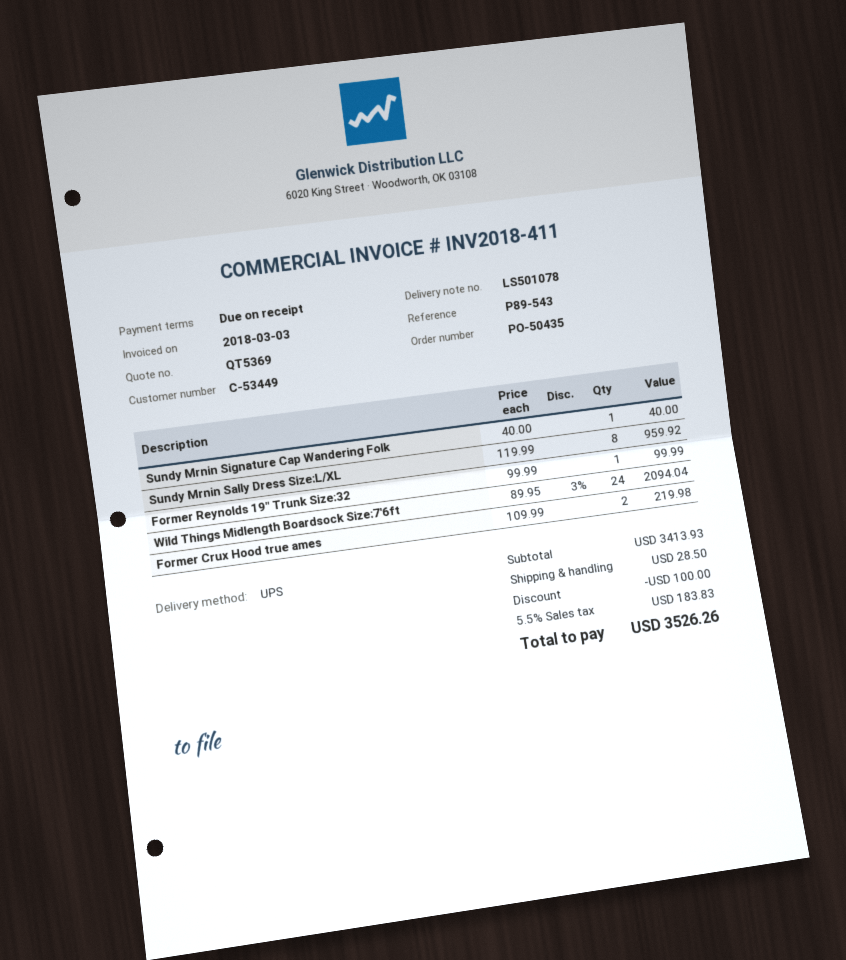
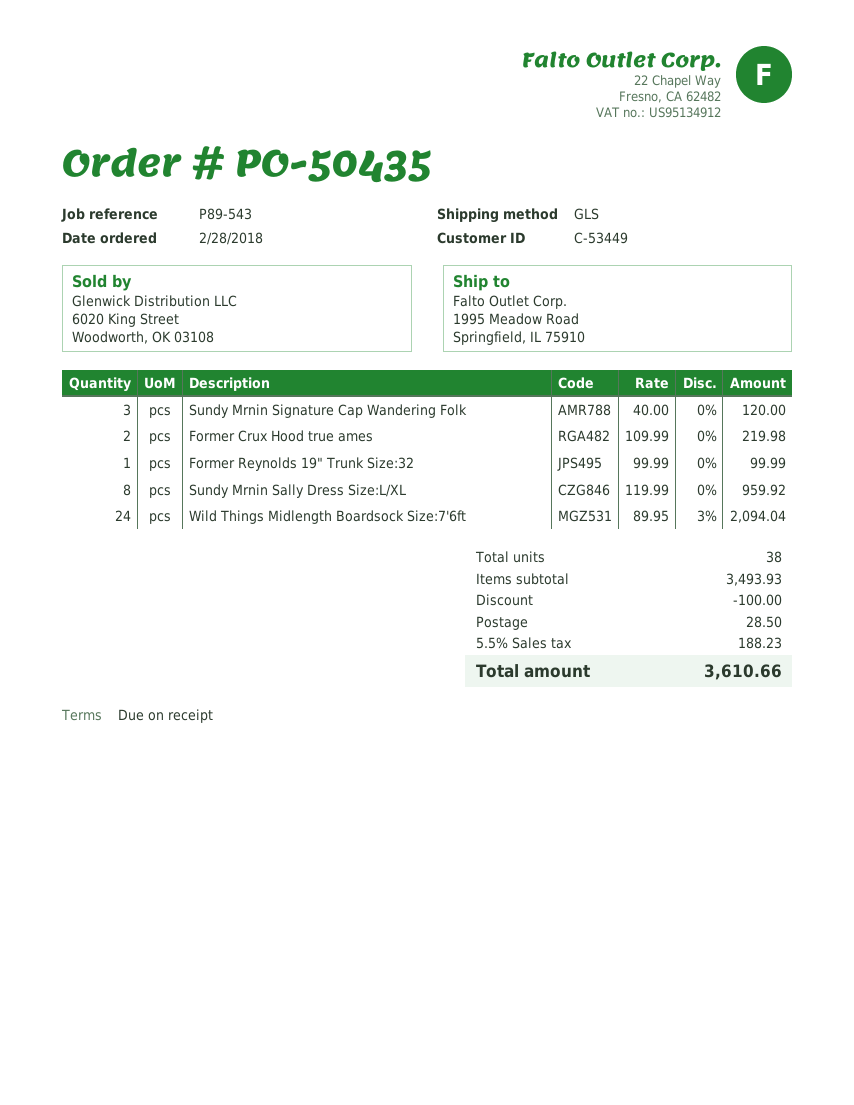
shipping method: UPS -> GLS
Sundy Mrnin Signature Cap Wandering Folk: 1 x 40.00 = 40.00 -> 3 x 40.00 = 120.00
subtotal: 3413.93 -> 3493.93
tax: 5.5% = 183.83 -> 5.5% = 188.23
total: 3526.26 -> 3610.66

